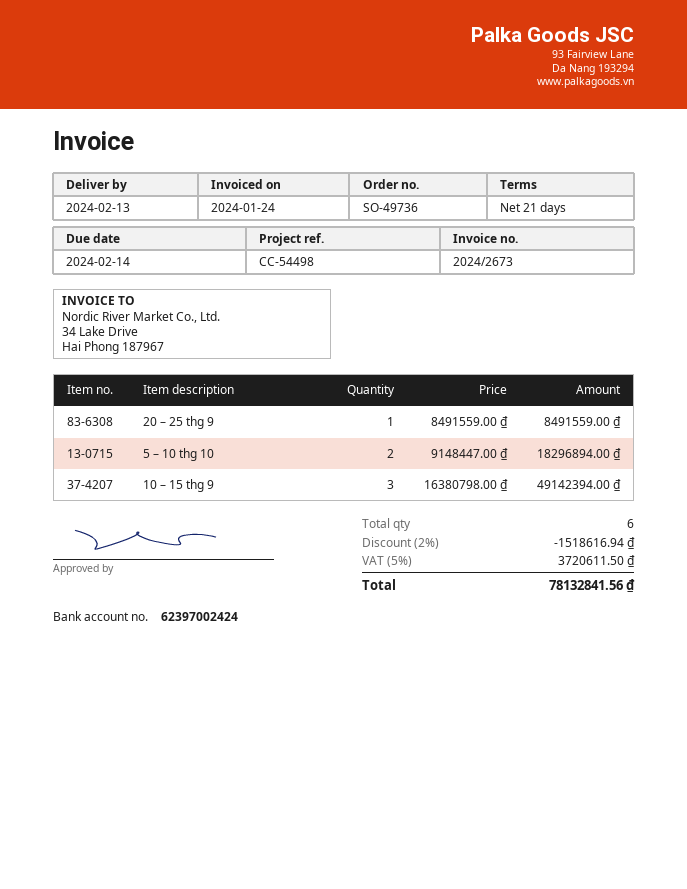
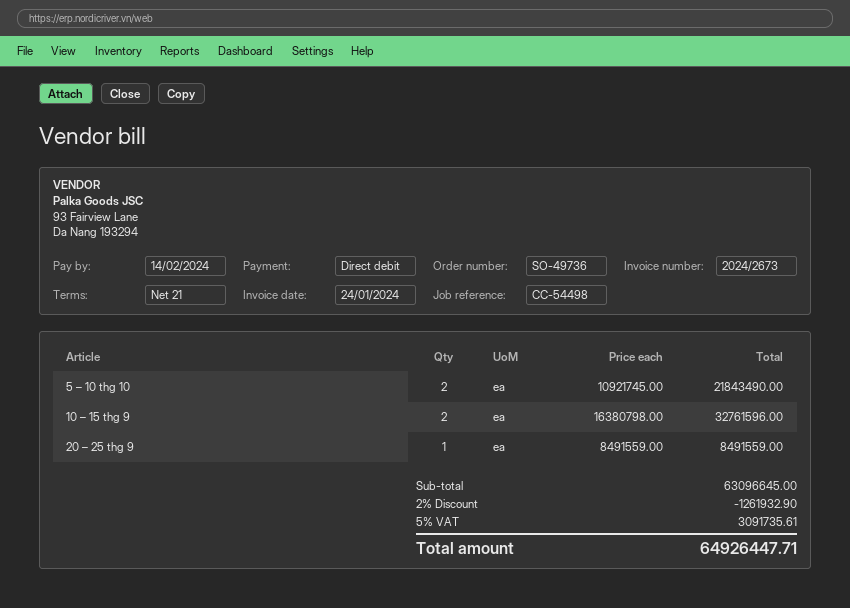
5 – 10 thg 10: 2 x 9148447.00 = 18296894.00 -> 2 x 10921745.00 = 21843490.00
10 – 15 thg 9: 3 x 16380798.00 = 49142394.00 -> 2 x 16380798.00 = 32761596.00
discount: 2% = 1518616.94 -> 2% = 1261932.90
tax: 5% = 3720611.50 -> 5% = 3091735.61
total: 78132841.56 -> 64926447.71

